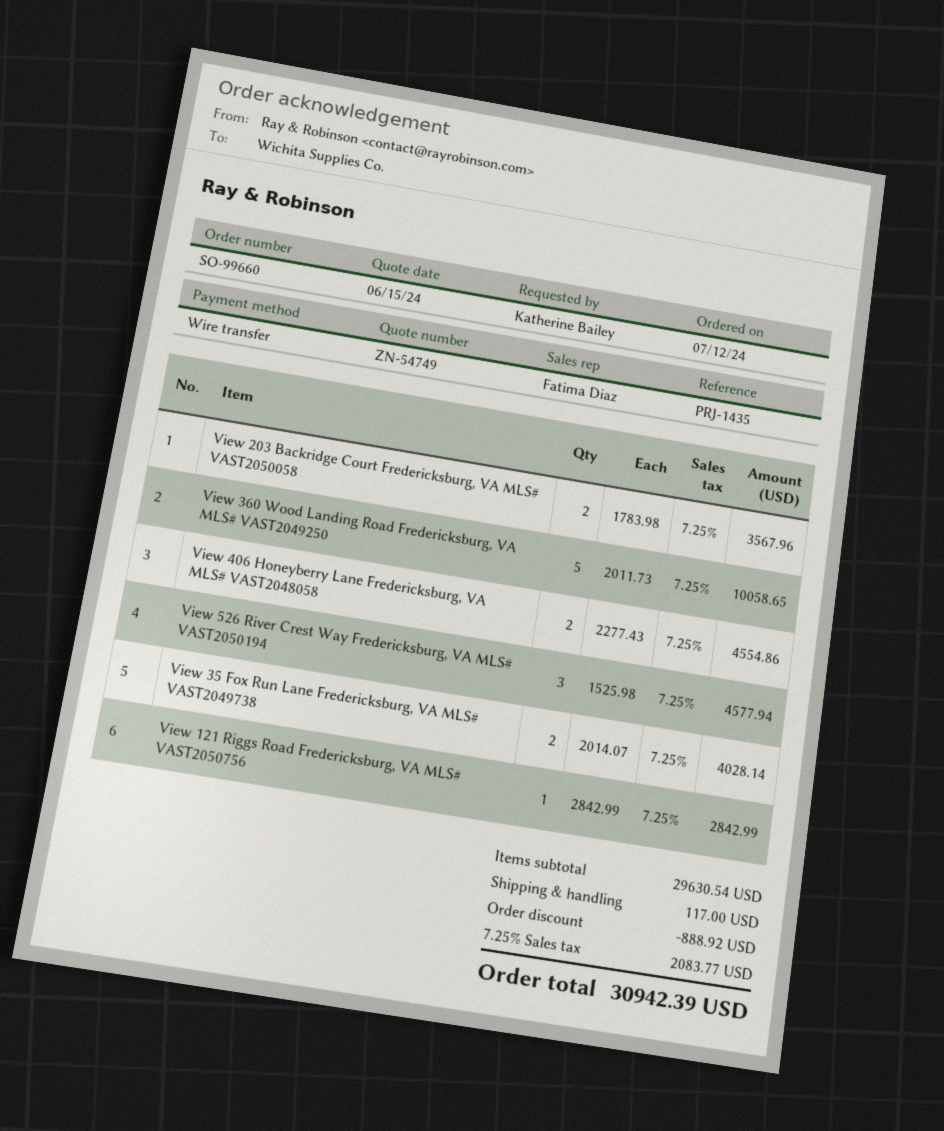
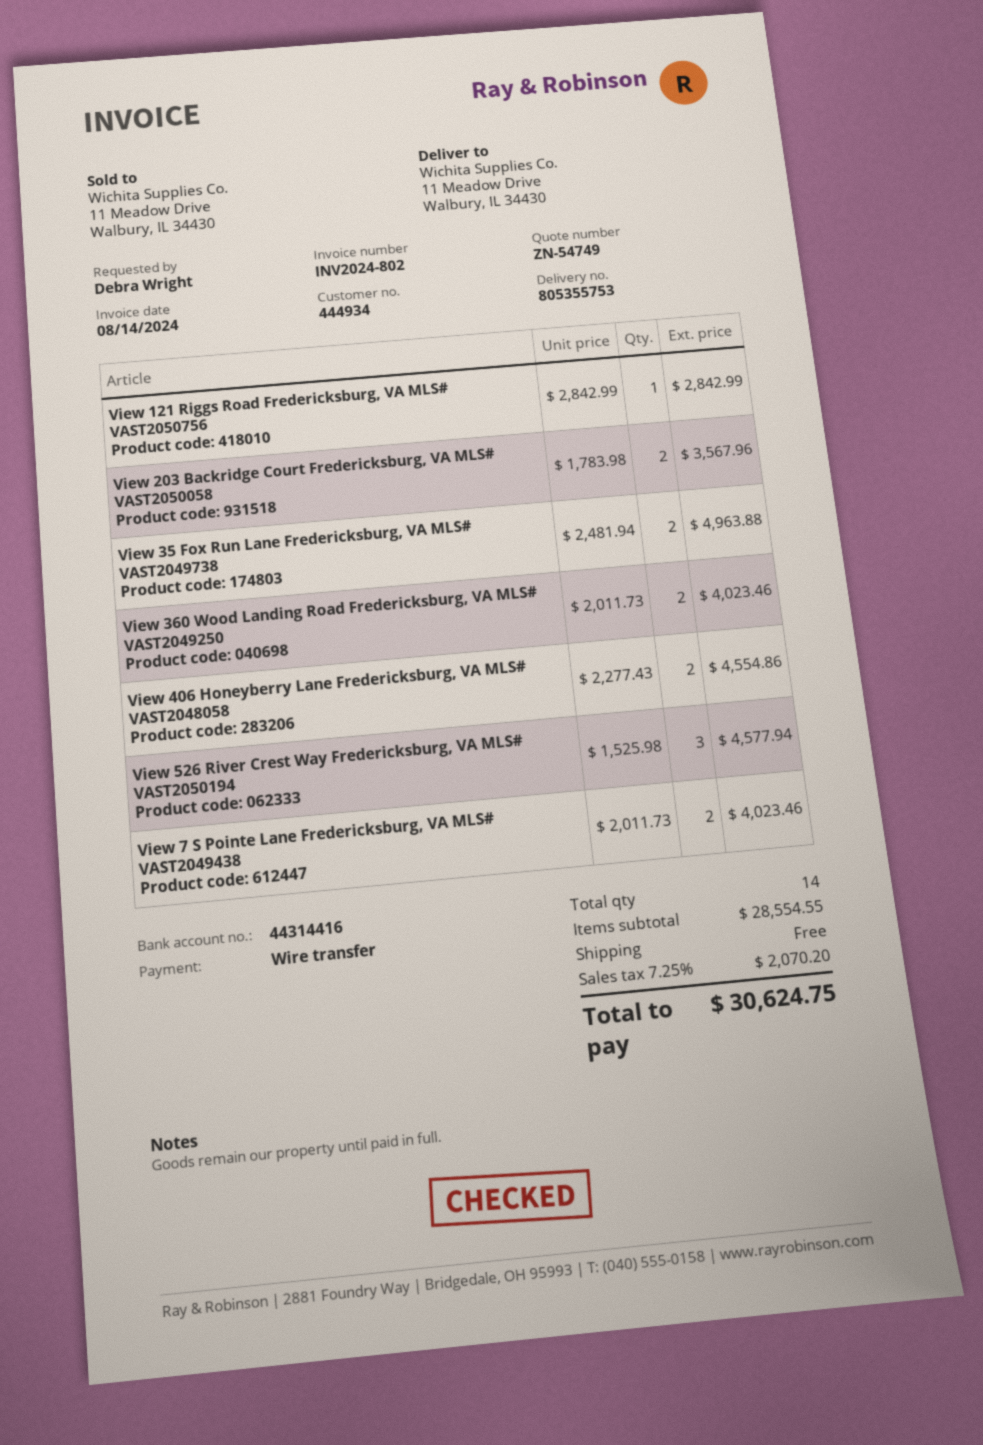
ordered by: Katherine Bailey -> Debra Wright
View 360 Wood Landing Road Fredericksburg, VA MLS# VAST2049250: 5 x 2011.73 = 10058.65 -> 2 x 2011.73 = 4023.46
View 35 Fox Run Lane Fredericksburg, VA MLS# VAST2049738: 2 x 2014.07 = 4028.14 -> 2 x 2481.94 = 4963.88
View 7 S Pointe Lane Fredericksburg, VA MLS# VAST2049438: none -> 2 x 2011.73 = 4023.46
subtotal: 29630.54 -> 28554.55
discount: 888.92 -> none
shipping: 117.00 -> 0.00
tax: 7.25% = 2083.77 -> 7.25% = 2070.20
total: 30942.39 -> 30624.75

